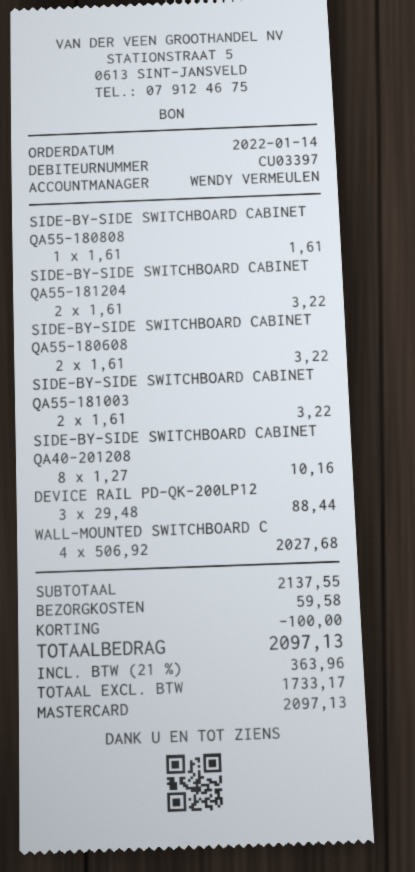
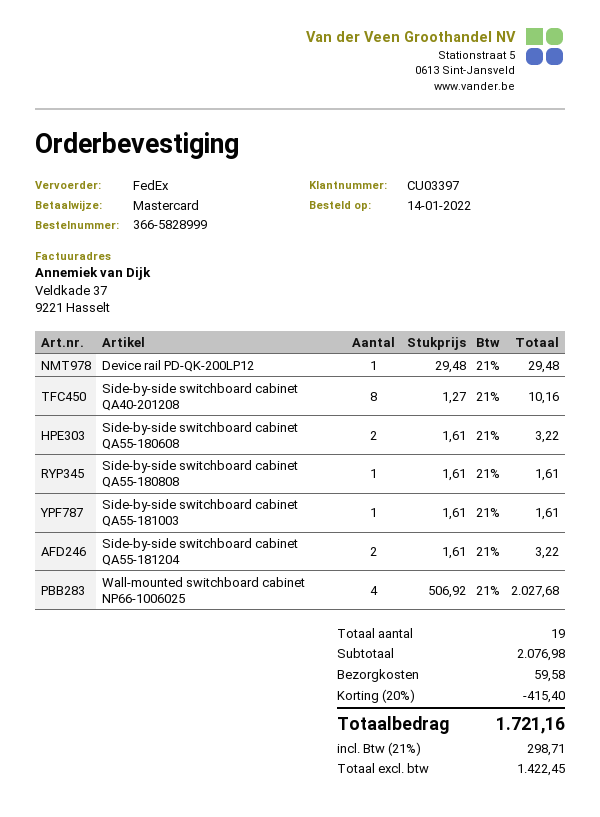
SIDE-BY-SIDE SWITCHBOARD CABINET QA55-181003: 2 x 1.61 = 3.22 -> 1 x 1.61 = 1.61
DEVICE RAIL PD-QK-200LP12: 3 x 29.48 = 88.44 -> 1 x 29.48 = 29.48
subtotal: 2137.55 -> 2076.98
discount: 100.00 -> 415.40
net: 1733.17 -> 1422.45
tax: 21% = 363.96 -> 21% = 298.71
total: 2097.13 -> 1721.16

